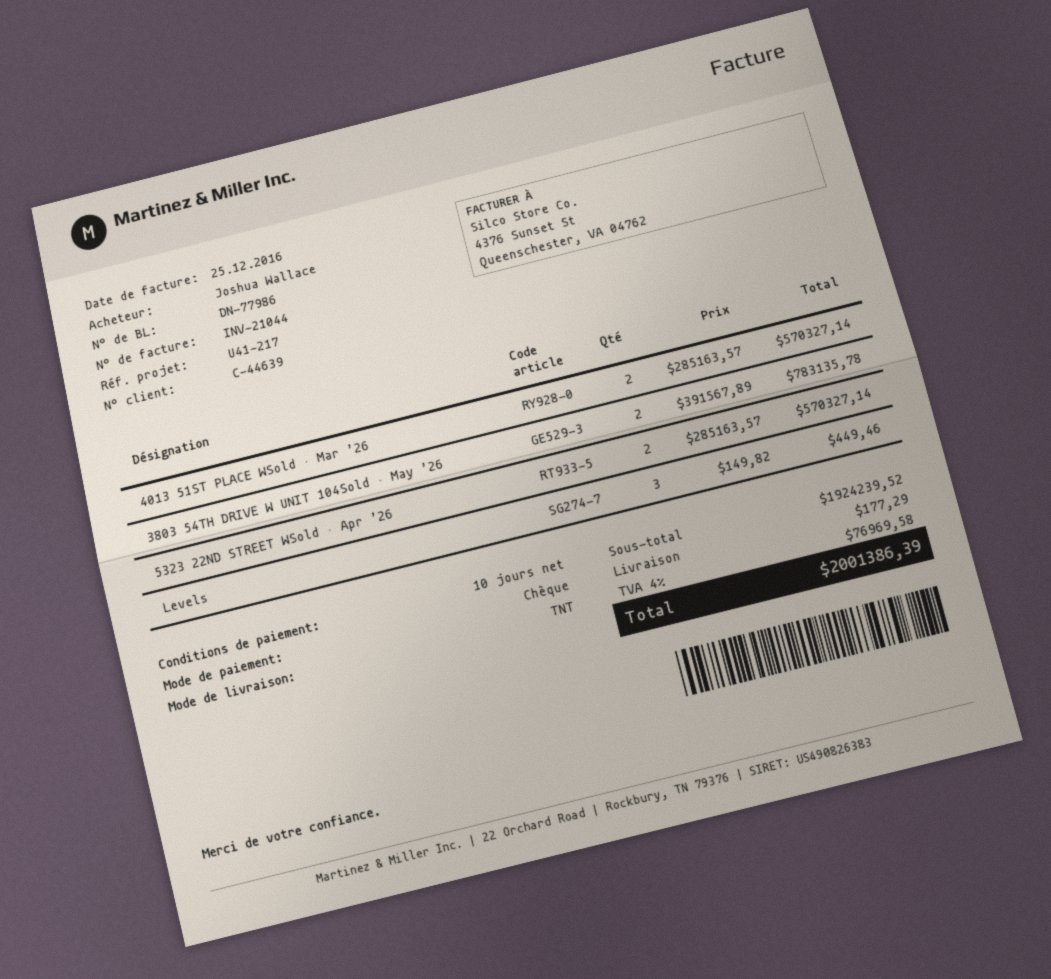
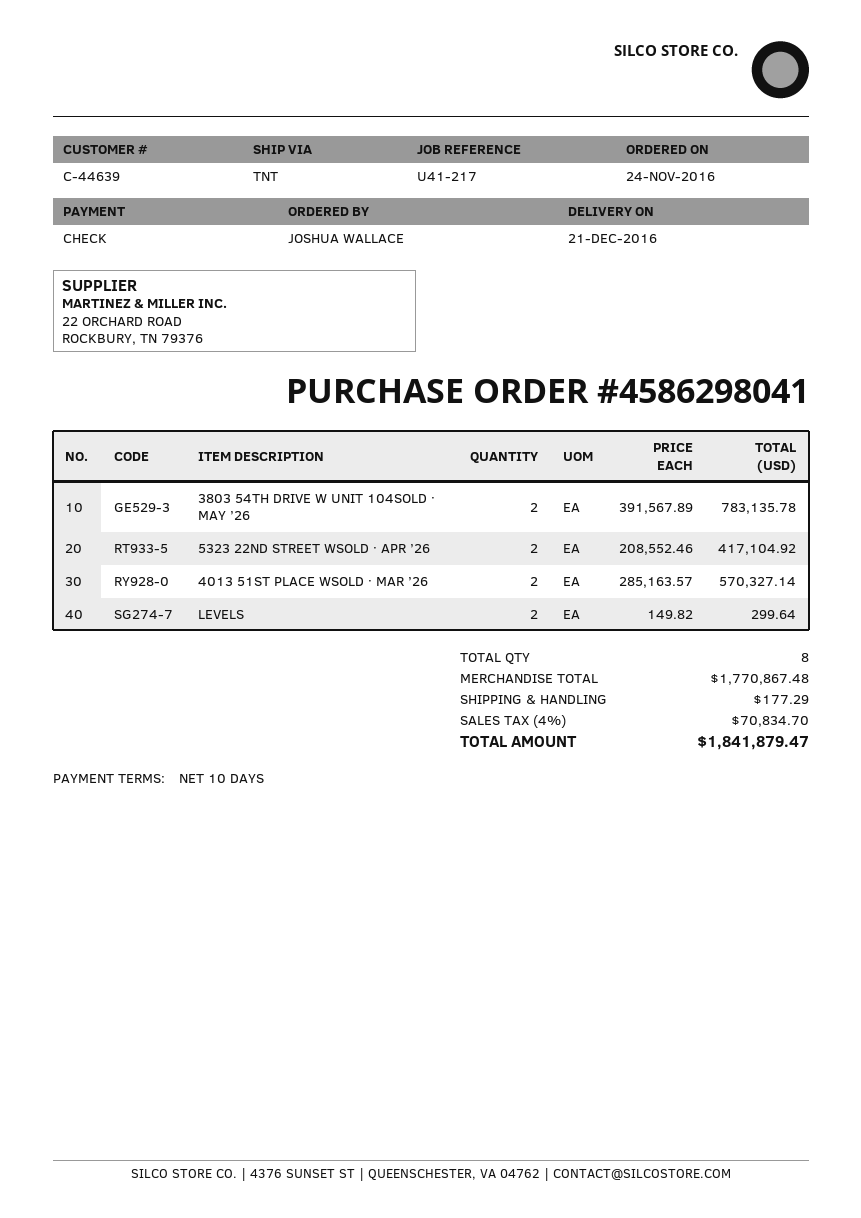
5323 22ND STREET WSold · Apr ’26: 2 x 285163.57 = 570327.14 -> 2 x 208552.46 = 417104.92
Levels: 3 x 149.82 = 449.46 -> 2 x 149.82 = 299.64
subtotal: 1924239.52 -> 1770867.48
tax: 4% = 76969.58 -> 4% = 70834.70
total: 2001386.39 -> 1841879.47

